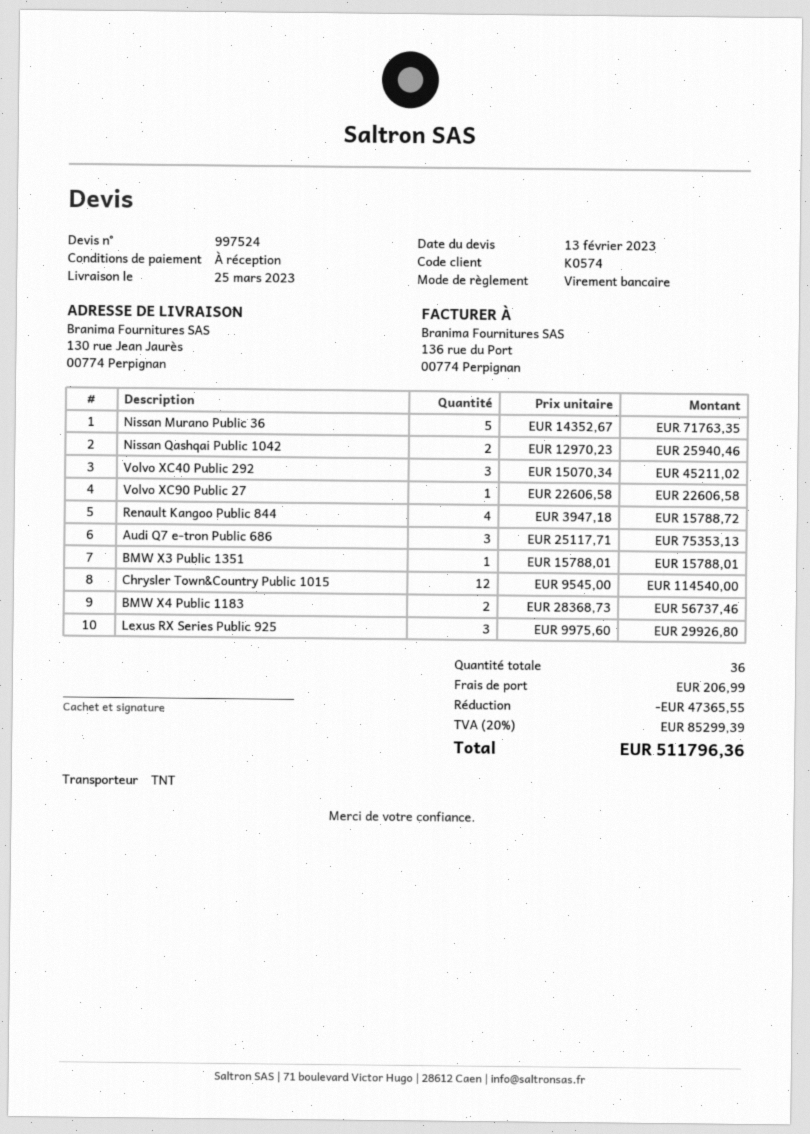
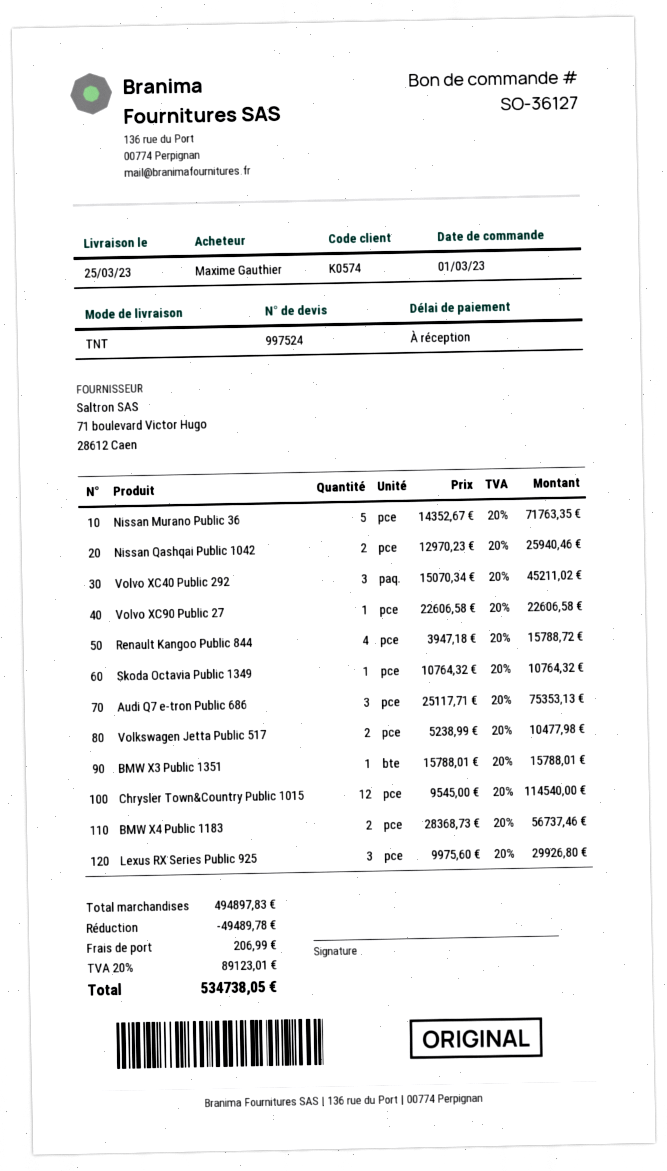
Skoda Octavia Public 1349: none -> 1 x 10764.32 = 10764.32
Volkswagen Jetta Public 517: none -> 2 x 5238.99 = 10477.98
discount: 47365.55 -> 49489.78
tax: 20% = 85299.39 -> 20% = 89123.01
total: 511796.36 -> 534738.05

